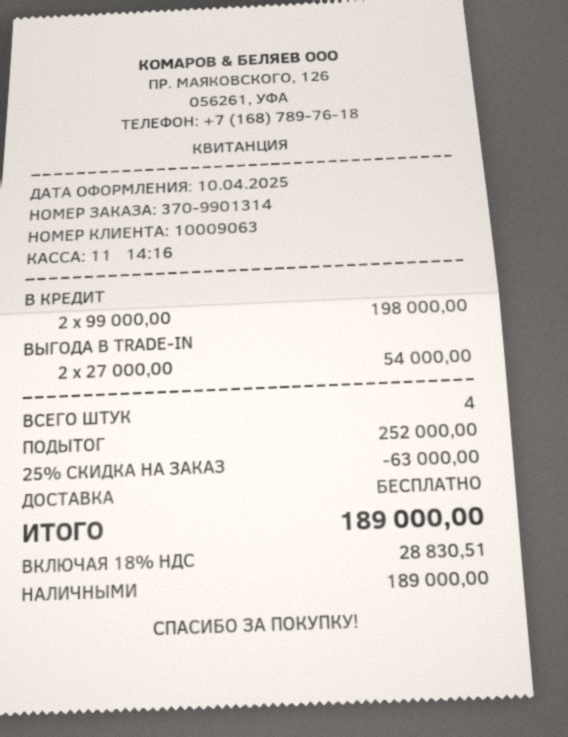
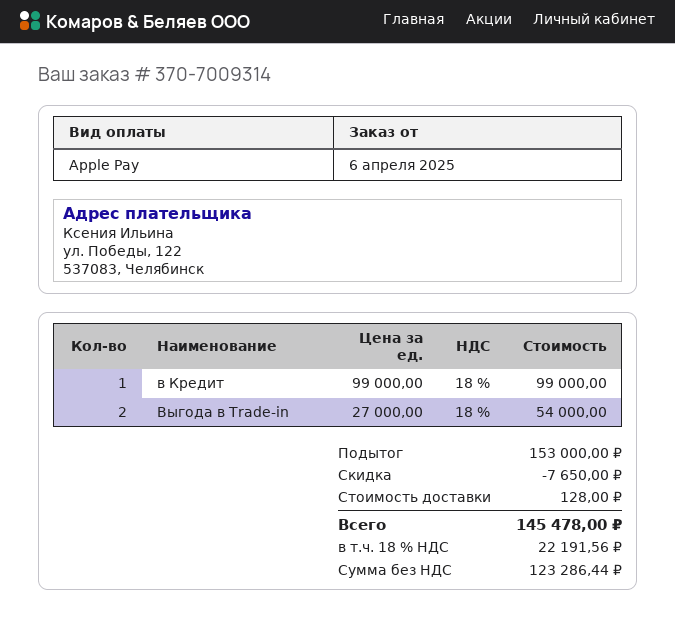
order number: 370-9901314 -> 370-7009314
order date: 2025-04-10 -> 2025-04-06
payment method: cash -> Apple Pay
В КРЕДИТ: 2 x 99000.00 = 198000.00 -> 1 x 99000.00 = 99000.00
subtotal: 252000.00 -> 153000.00
discount: 63000.00 -> 7650.00
shipping: 0.00 -> 128.00
tax: 18% = 28830.51 -> 18% = 22191.56
total: 189000.00 -> 145478.00

